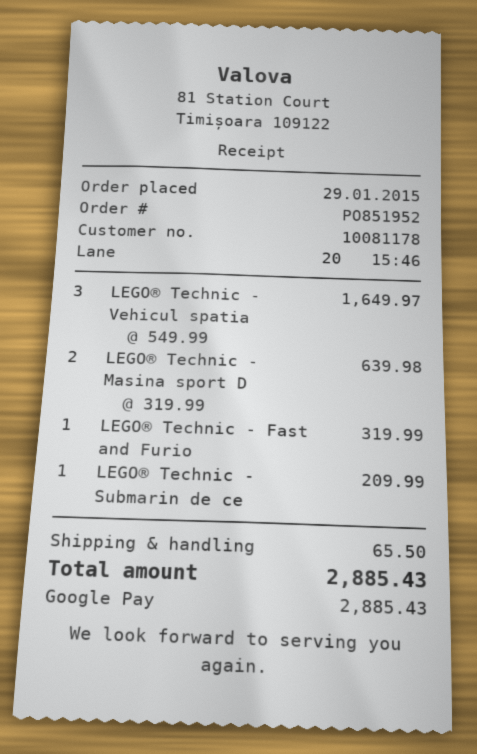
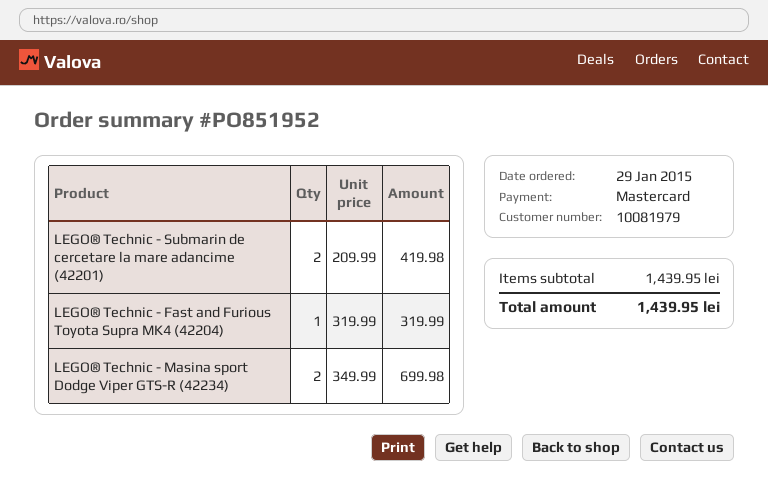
customer number: 10081178 -> 10081979
payment method: Google Pay -> Mastercard
LEGO® Technic - Vehicul spatia: 3 x 549.99 = 1649.97 -> none
LEGO® Technic - Masina sport D: 2 x 319.99 = 639.98 -> 2 x 349.99 = 699.98
LEGO® Technic - Submarin de ce: 1 x 209.99 = 209.99 -> 2 x 209.99 = 419.98
shipping: 65.50 -> none
total: 2885.43 -> 1439.95

